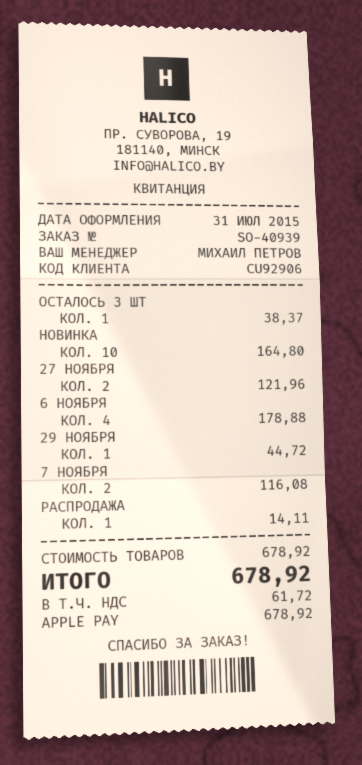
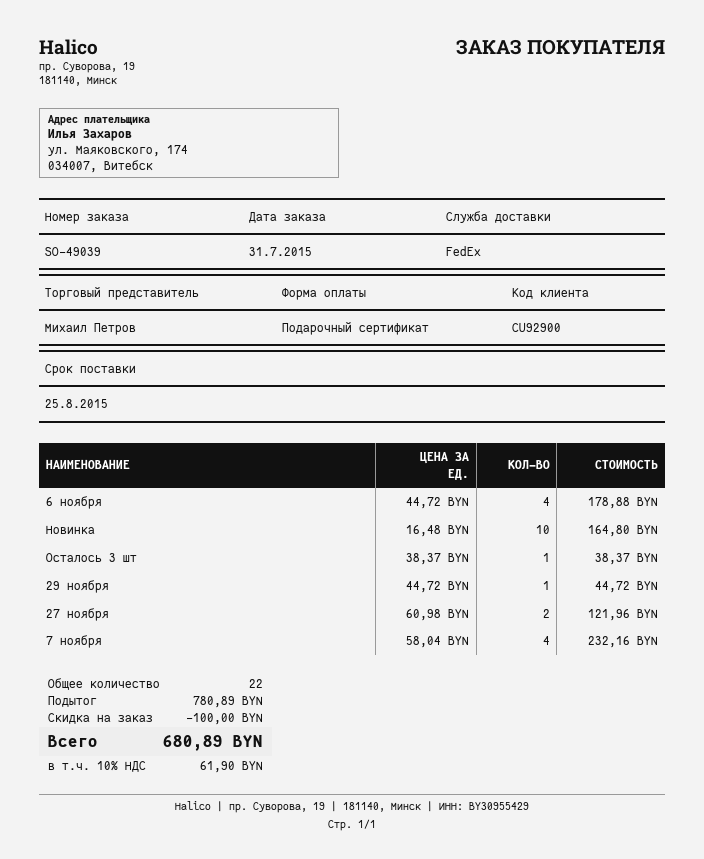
order number: SO-40939 -> SO-49039
customer number: CU92906 -> CU92900
payment method: Apple Pay -> gift card
7 НОЯБРЯ: 2 for 116.08 -> 4 for 232.16
РАСПРОДАЖА: 1 for 14.11 -> none
subtotal: 678.92 -> 780.89
discount: none -> 100.00
tax: 61.72 -> 61.90
total: 678.92 -> 680.89

